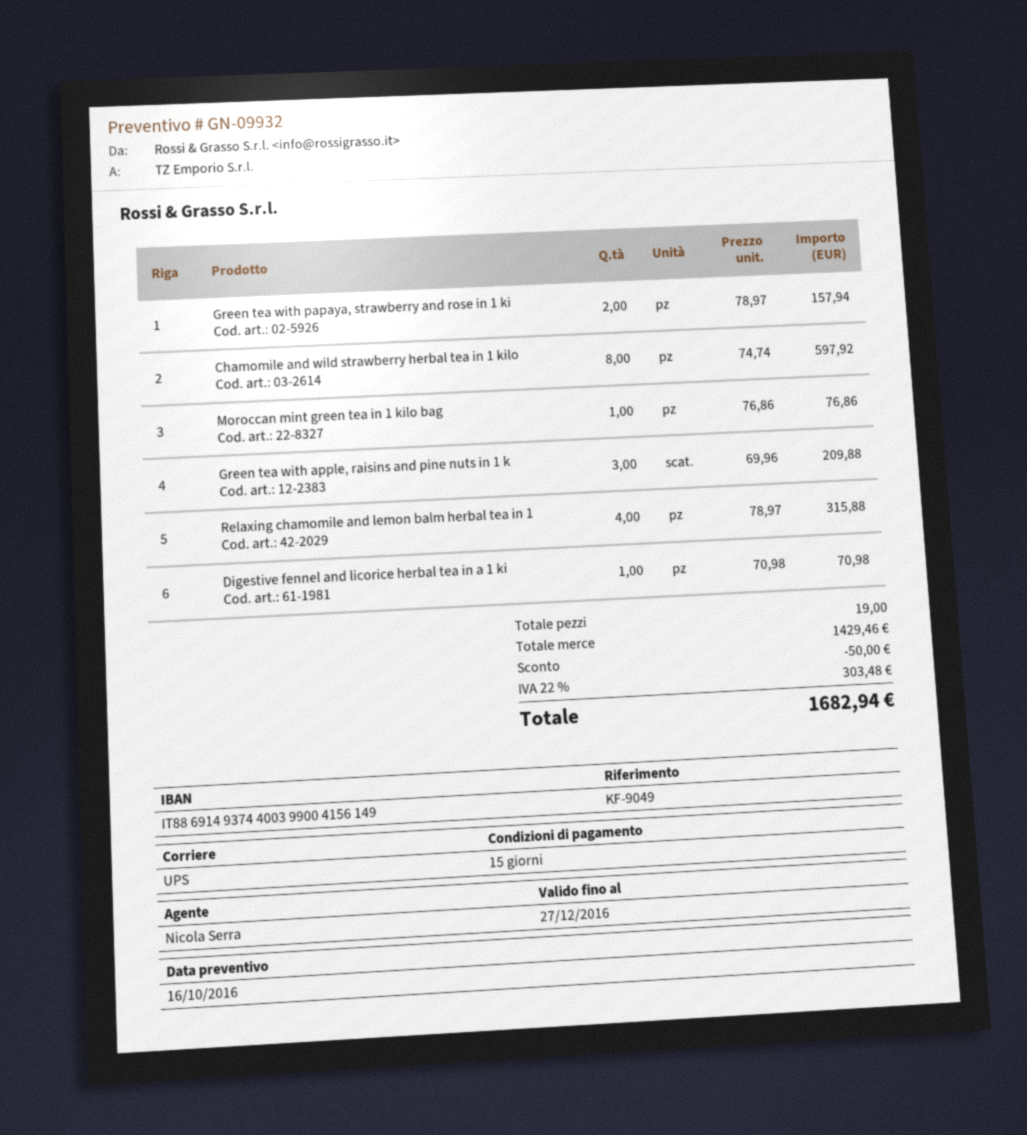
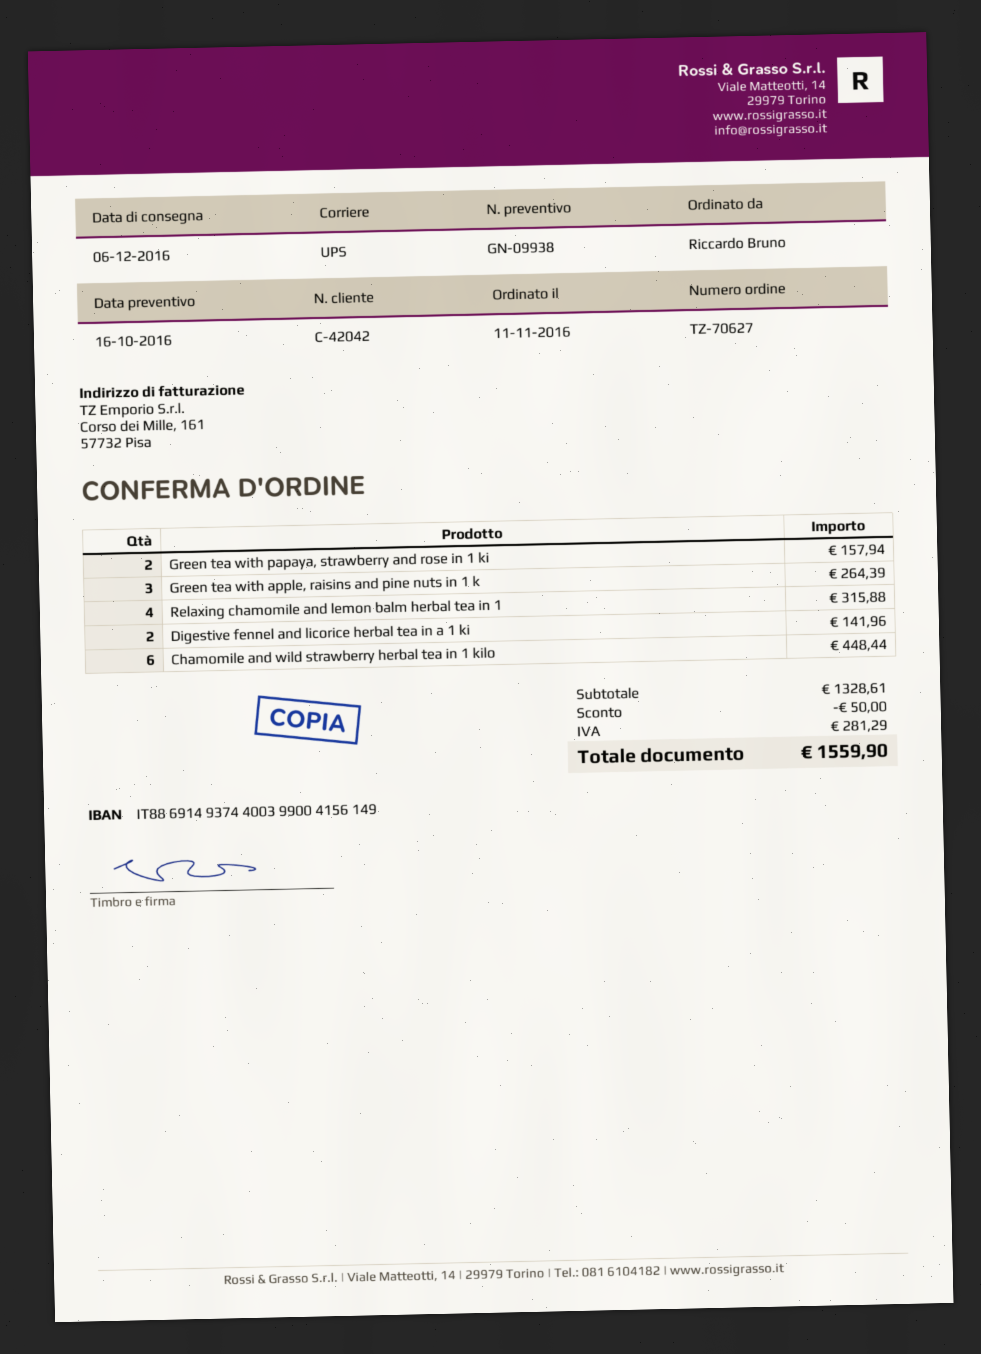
quote number: GN-09932 -> GN-09938
Chamomile and wild strawberry herbal tea in 1 kilo: 8 for 597.92 -> 6 for 448.44
Moroccan mint green tea in 1 kilo bag: 1 for 76.86 -> none
Green tea with apple, raisins and pine nuts in 1 k: 3 for 209.88 -> 3 for 264.39
Digestive fennel and licorice herbal tea in a 1 ki: 1 for 70.98 -> 2 for 141.96
subtotal: 1429.46 -> 1328.61
tax: 303.48 -> 281.29
total: 1682.94 -> 1559.90

